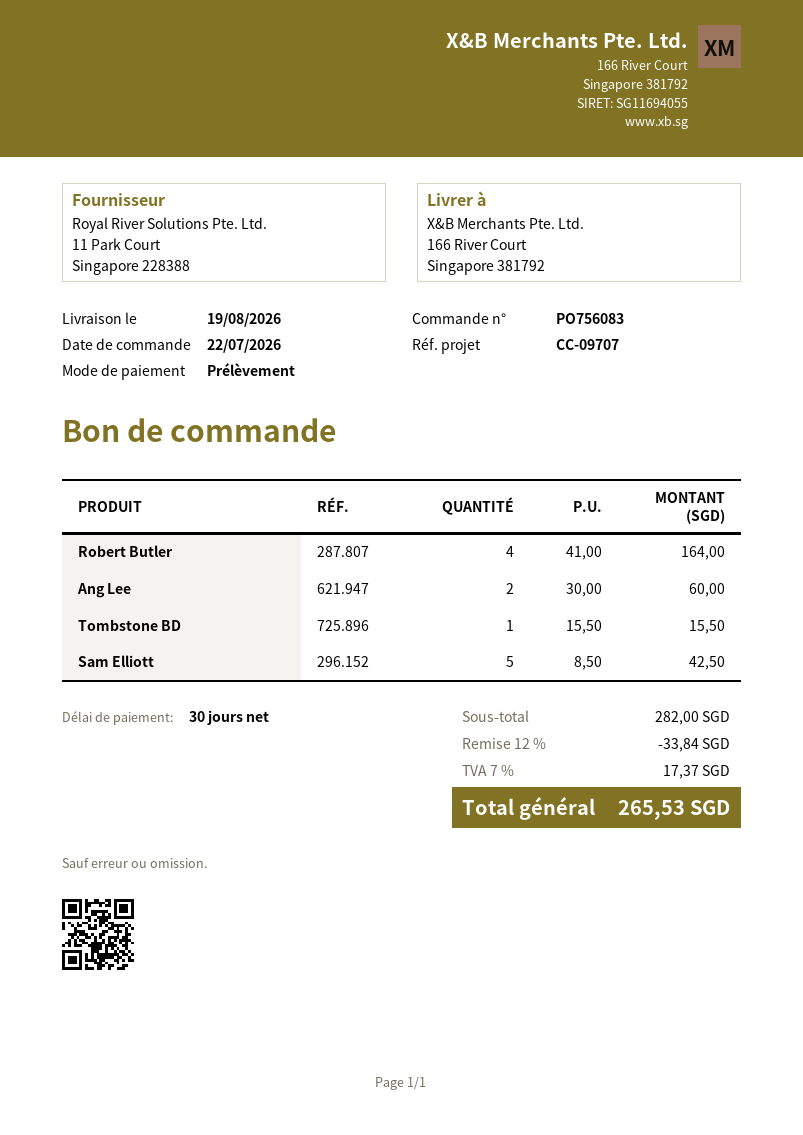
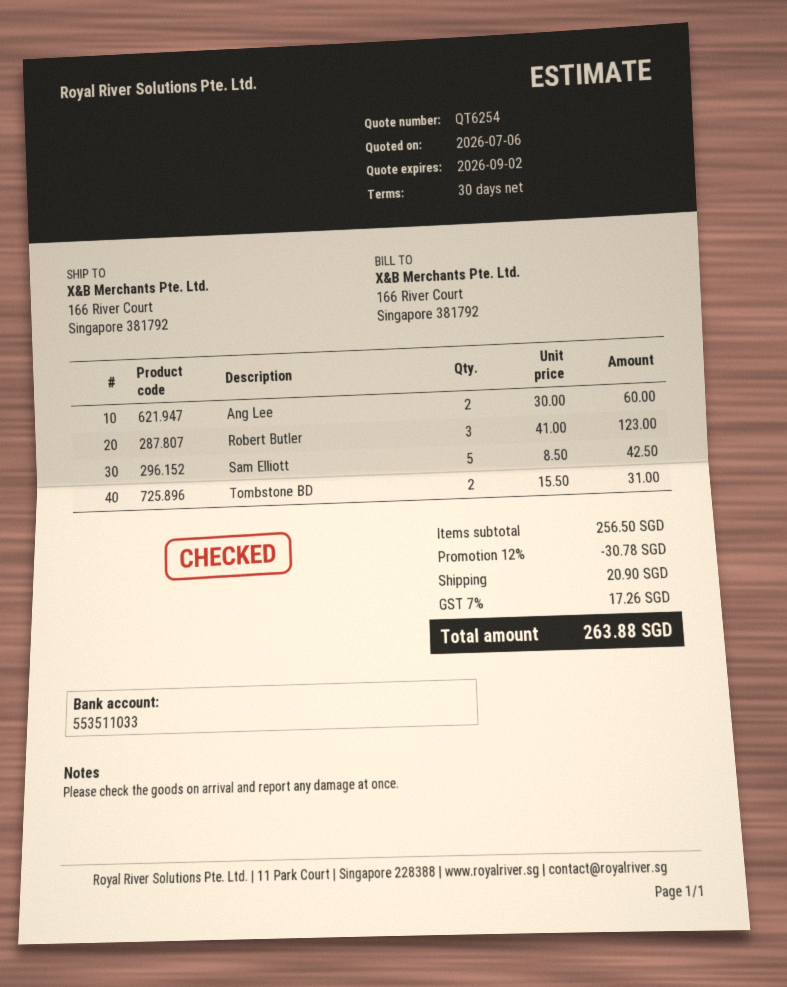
Robert Butler: 4 x 41.00 = 164.00 -> 3 x 41.00 = 123.00
Tombstone BD: 1 x 15.50 = 15.50 -> 2 x 15.50 = 31.00
subtotal: 282.00 -> 256.50
discount: 12% = 33.84 -> 12% = 30.78
shipping: none -> 20.90
tax: 7% = 17.37 -> 7% = 17.26
total: 265.53 -> 263.88

